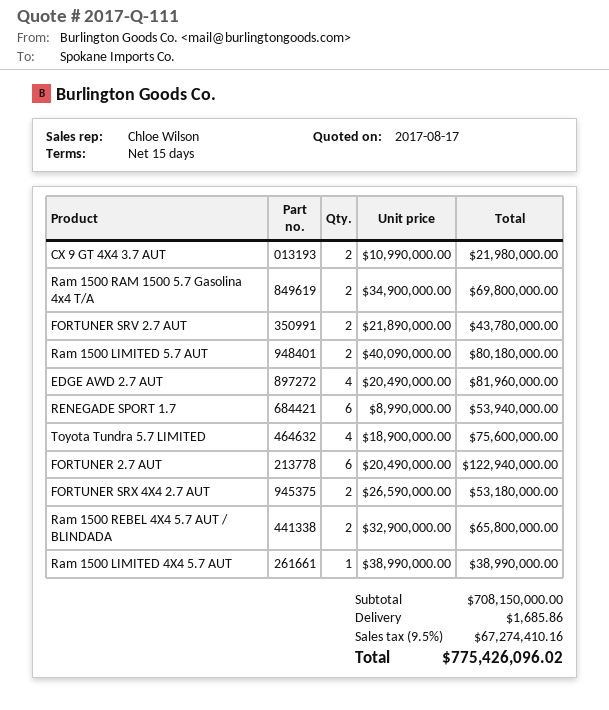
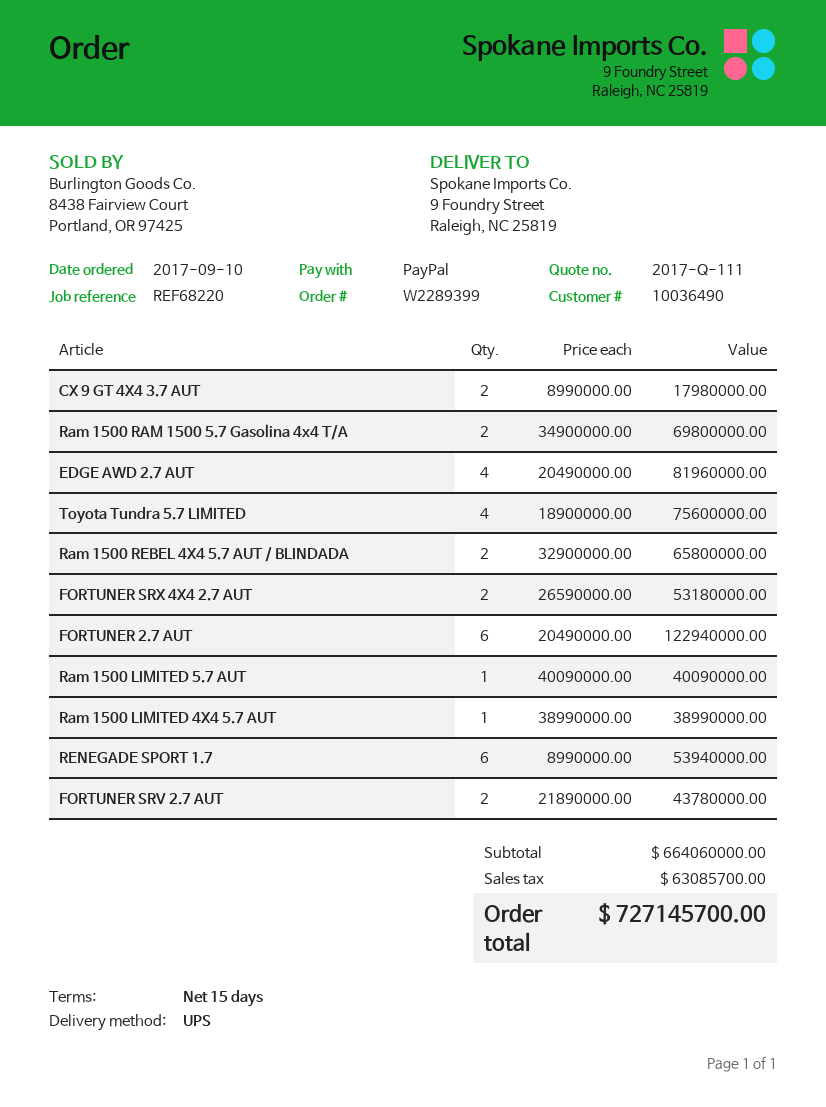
CX 9 GT 4X4 3.7 AUT: 2 x 10990000.00 = 21980000.00 -> 2 x 8990000.00 = 17980000.00
Ram 1500 LIMITED 5.7 AUT: 2 x 40090000.00 = 80180000.00 -> 1 x 40090000.00 = 40090000.00
subtotal: 708150000.00 -> 664060000.00
shipping: 1685.86 -> none
tax: 67274410.16 -> 63085700.00
total: 775426096.02 -> 727145700.00

